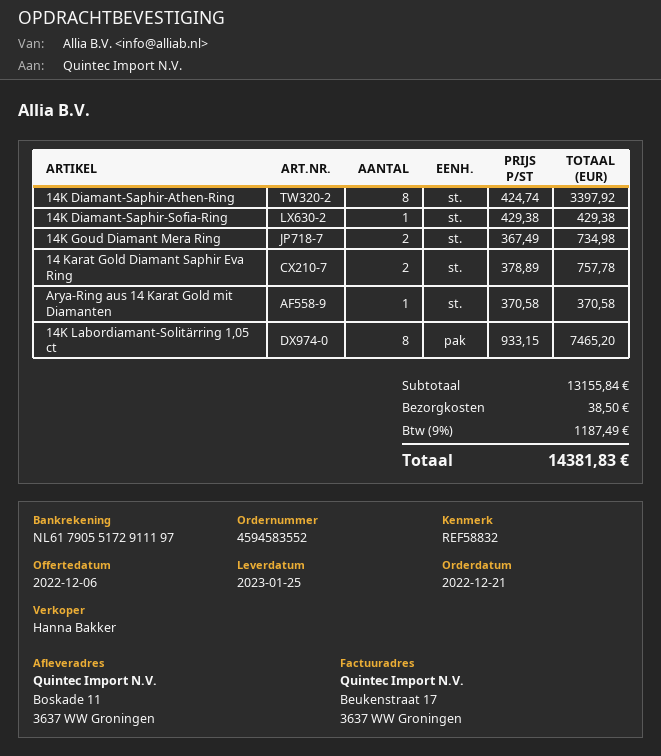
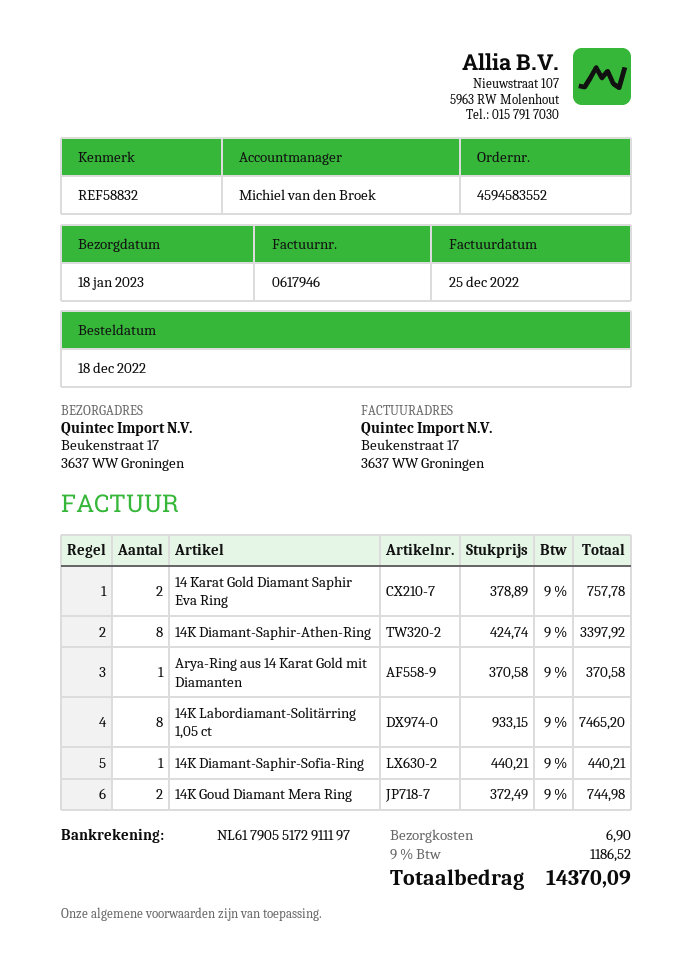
order date: 2022-12-21 -> 2022-12-18
delivery date: 2023-01-25 -> 2023-01-18
sales rep: Hanna Bakker -> Michiel van den Broek
ship to: Boskade 11, 3637 WW Groningen -> Beukenstraat 17, 3637 WW Groningen
14K Diamant-Saphir-Sofia-Ring: 1 x 429.38 = 429.38 -> 1 x 440.21 = 440.21
14K Goud Diamant Mera Ring: 2 x 367.49 = 734.98 -> 2 x 372.49 = 744.98
shipping: 38.50 -> 6.90
tax: 9% = 1187.49 -> 9% = 1186.52
total: 14381.83 -> 14370.09

